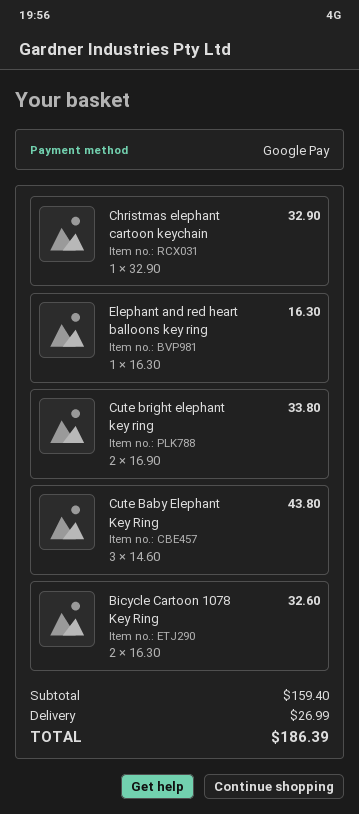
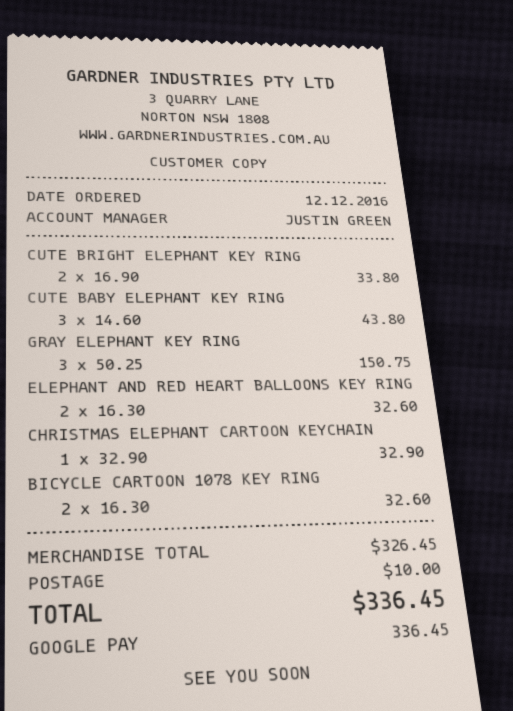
Elephant and red heart balloons key ring: 1 x 16.30 = 16.30 -> 2 x 16.30 = 32.60
GRAY ELEPHANT KEY RING: none -> 3 x 50.25 = 150.75
subtotal: 159.40 -> 326.45
shipping: 26.99 -> 10.00
total: 186.39 -> 336.45

